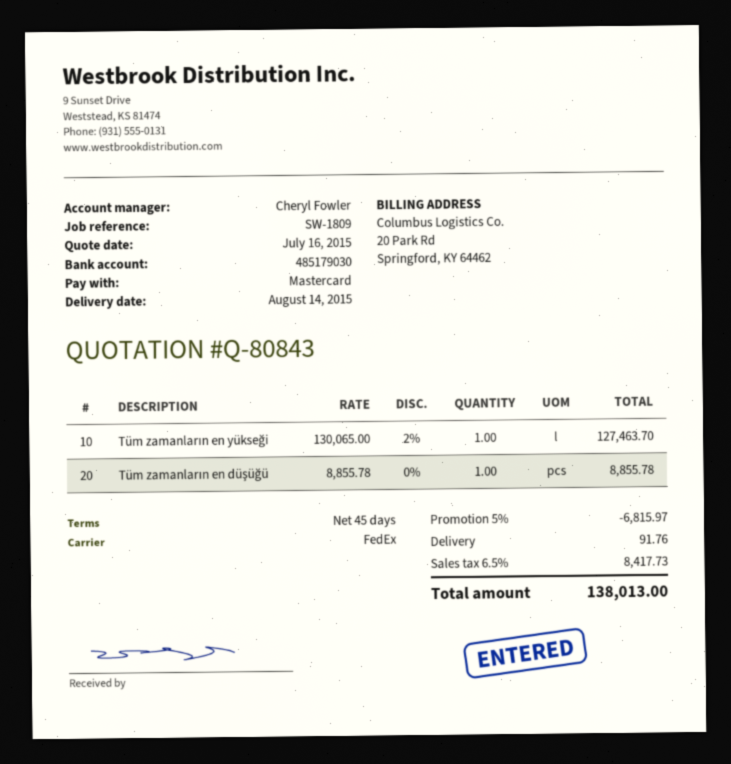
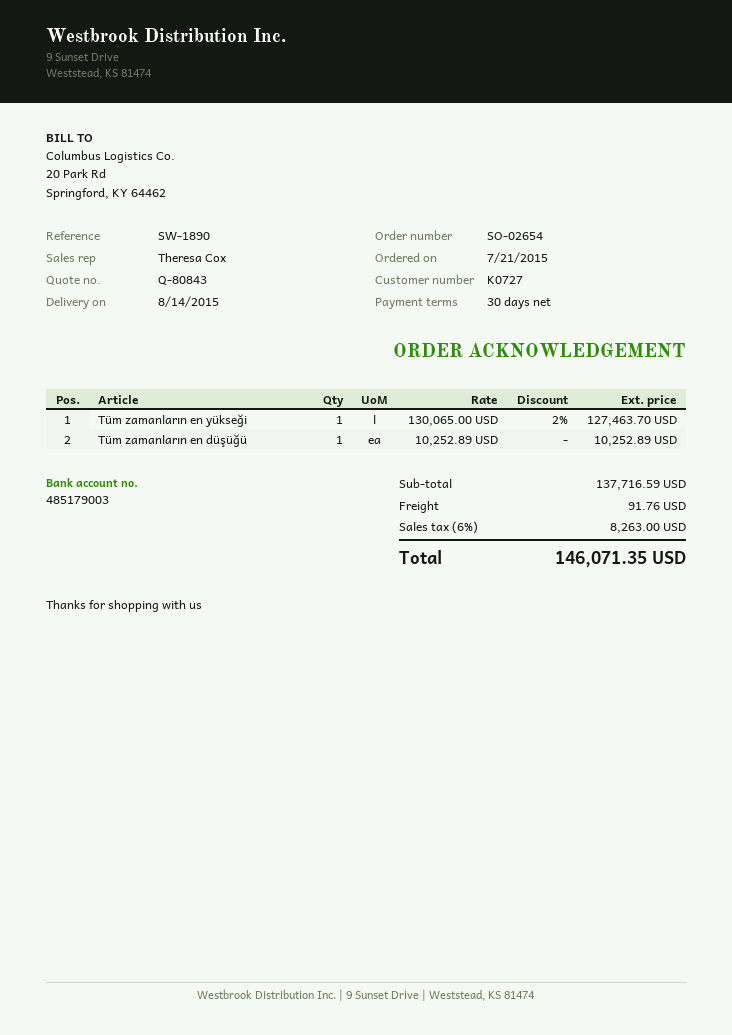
payment terms: 45 days -> 30 days
reference: SW-1809 -> SW-1890
sales rep: Cheryl Fowler -> Theresa Cox
bank account: 485179030 -> 485179003
Tüm zamanların en düşüğü: 1 x 8855.78 = 8855.78 -> 1 x 10252.89 = 10252.89
discount: 5% = 6815.97 -> none
tax: 6.5% = 8417.73 -> 6% = 8263.00
total: 138013.00 -> 146071.35

